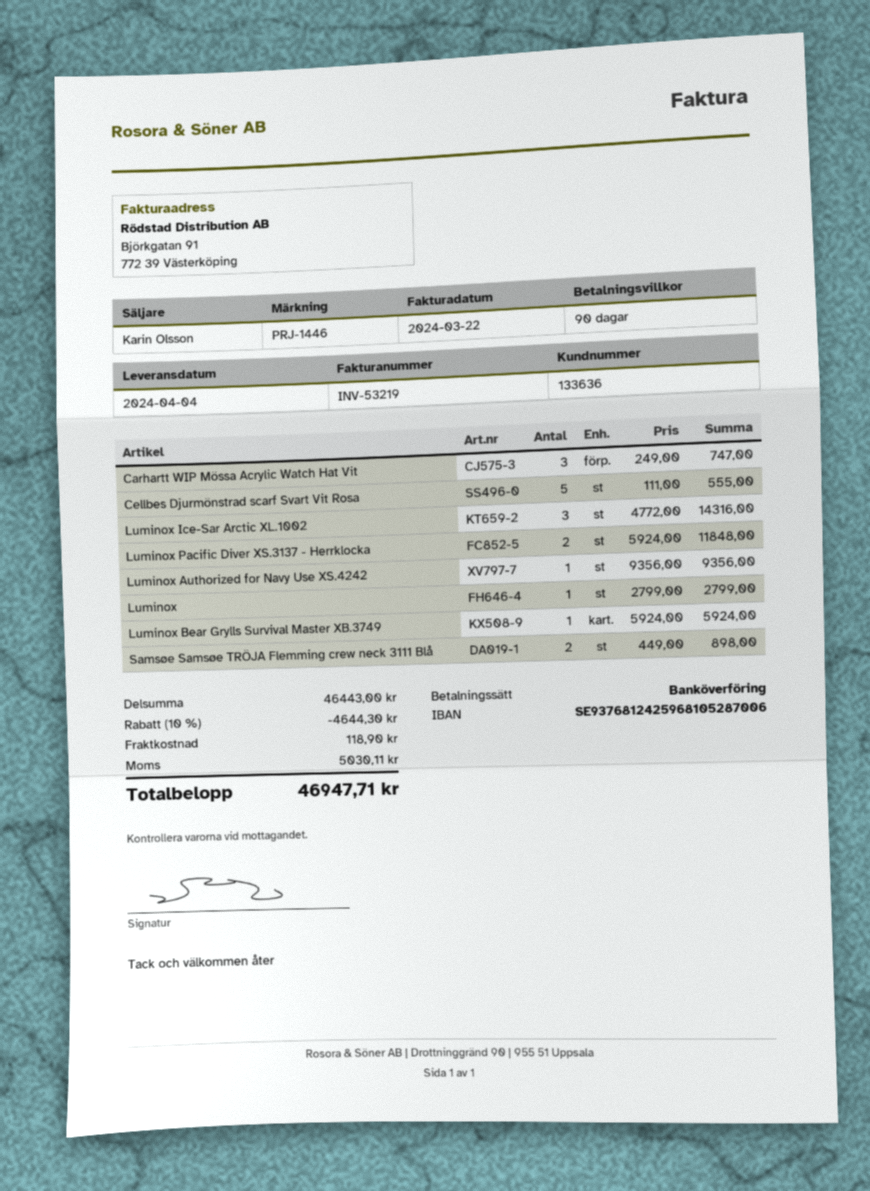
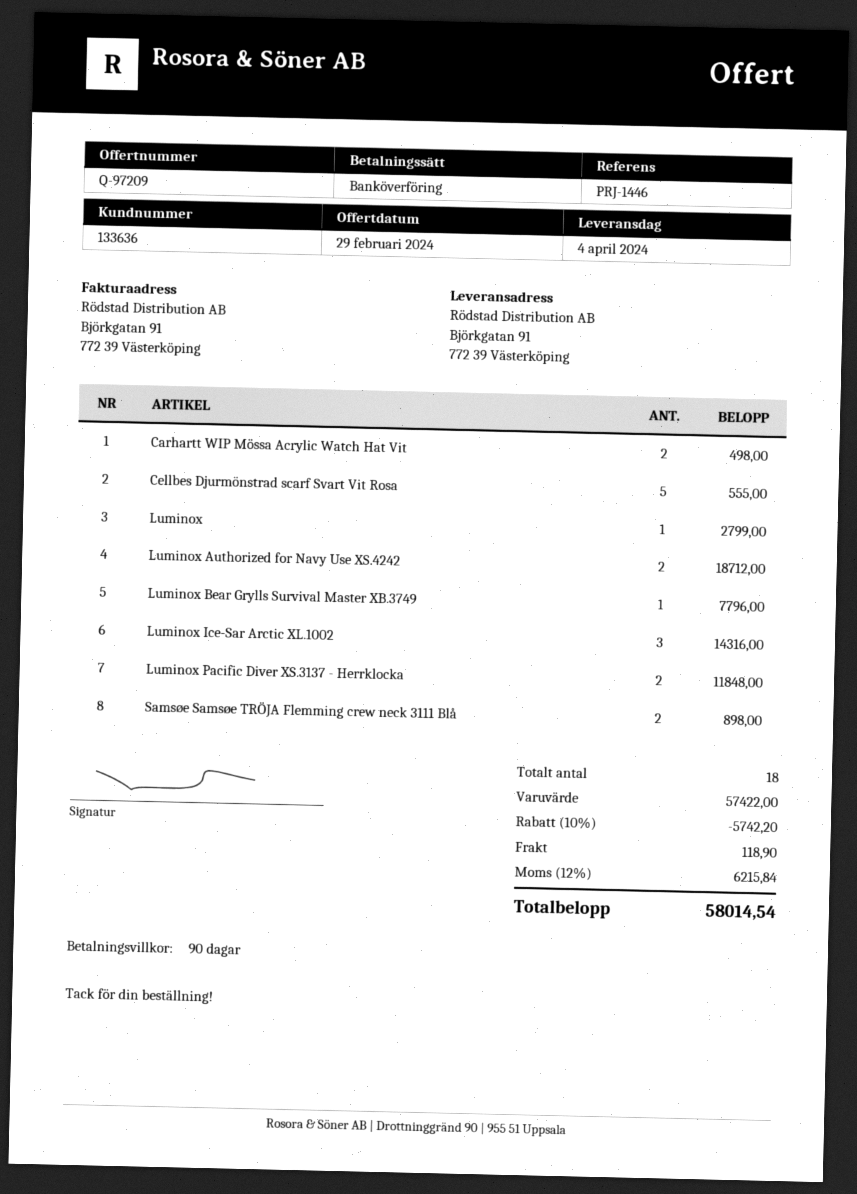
Carhartt WIP Mössa Acrylic Watch Hat Vit: 3 for 747.00 -> 2 for 498.00
Luminox Authorized for Navy Use XS.4242: 1 for 9356.00 -> 2 for 18712.00
Luminox Bear Grylls Survival Master XB.3749: 1 for 5924.00 -> 1 for 7796.00
subtotal: 46443.00 -> 57422.00
discount: 10% = 4644.30 -> 10% = 5742.20
tax: 5030.11 -> 6215.84
total: 46947.71 -> 58014.54

